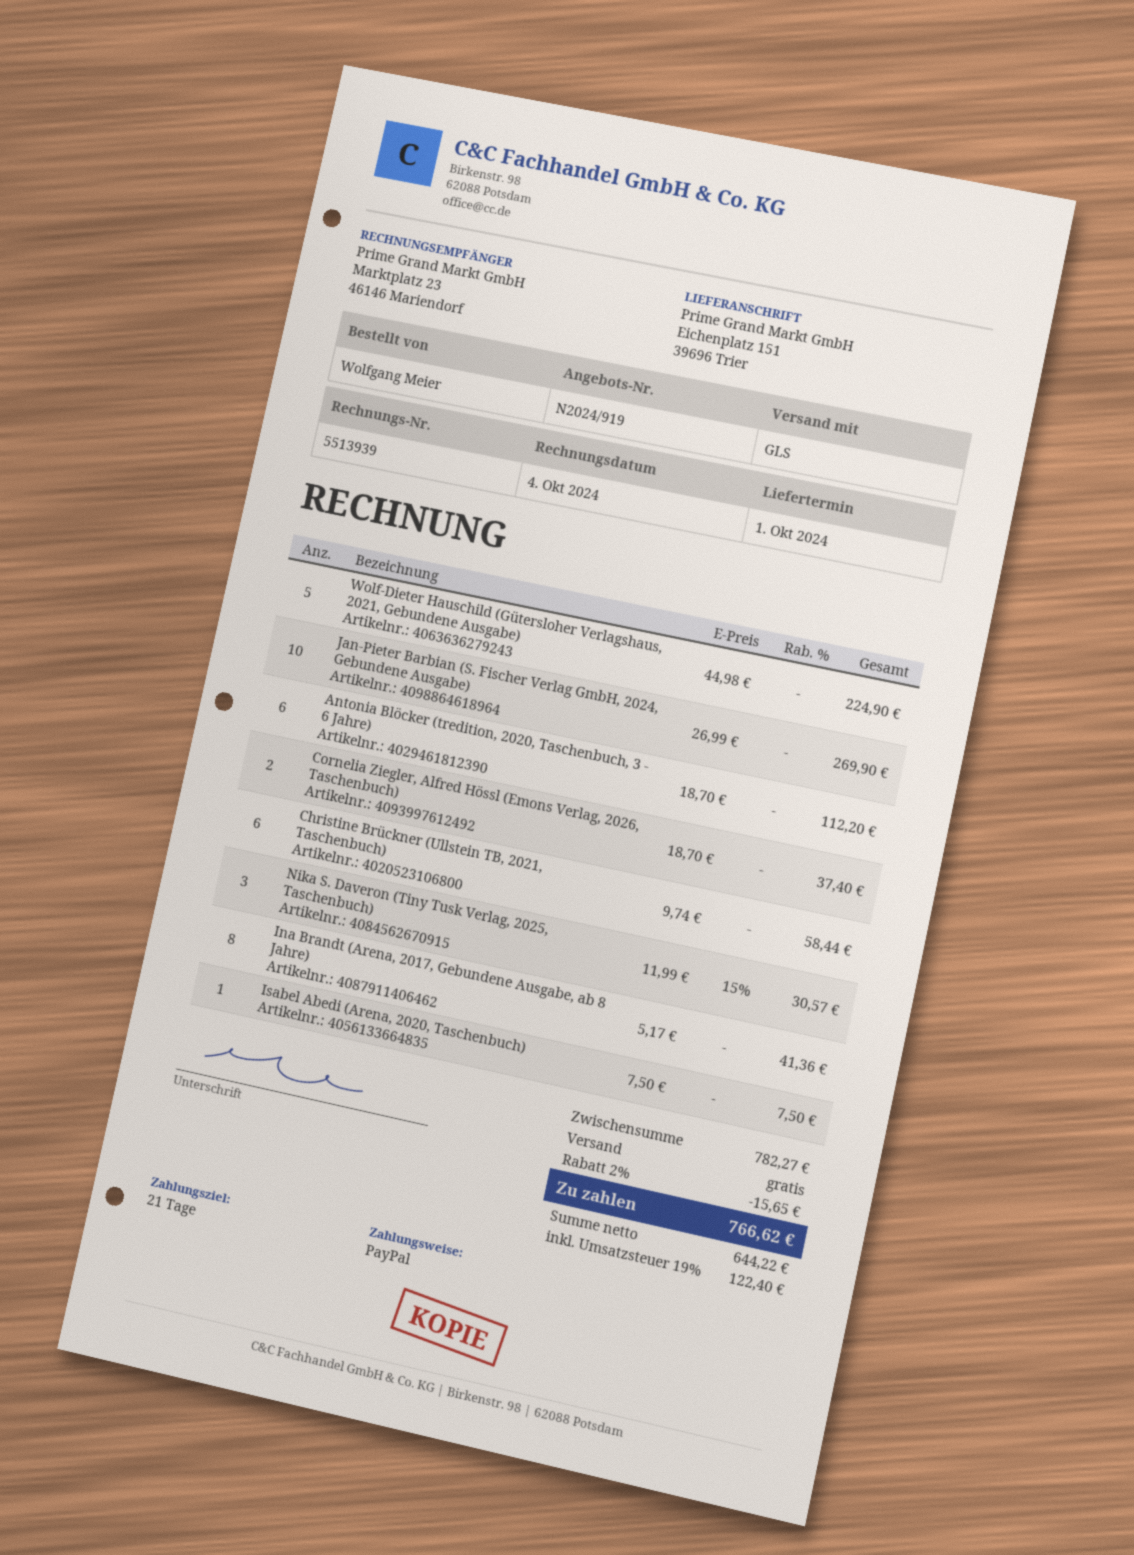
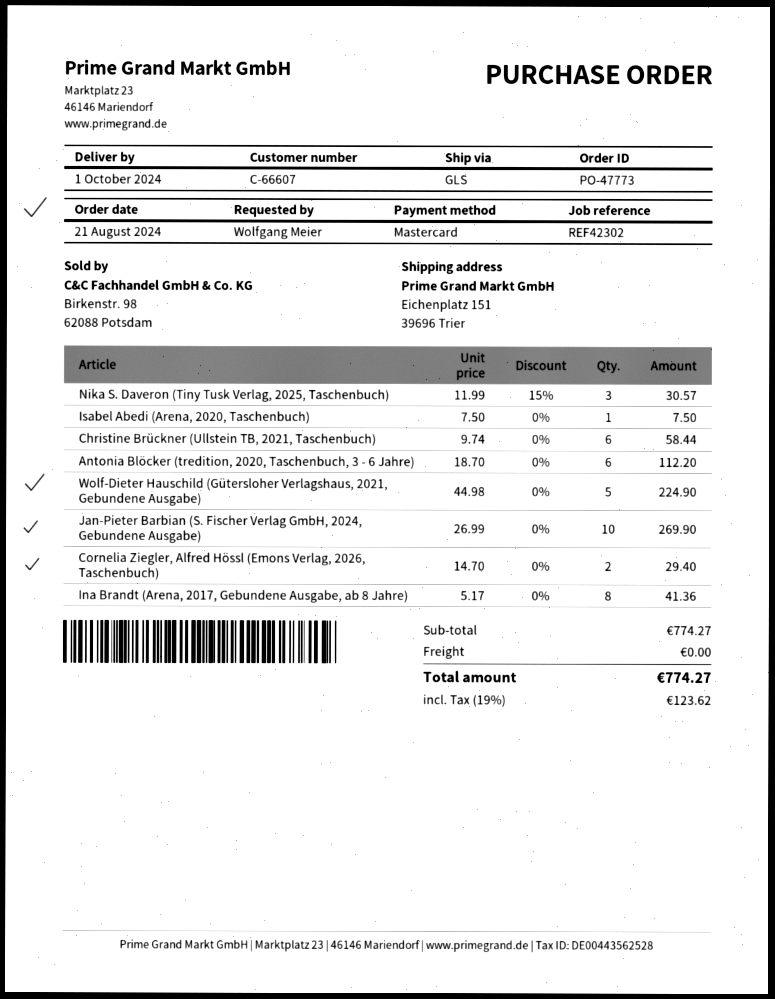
payment method: PayPal -> Mastercard
Cornelia Ziegler, Alfred Hössl (Emons Verlag, 2026, Taschenbuch): 2 x 18.70 = 37.40 -> 2 x 14.70 = 29.40
subtotal: 782.27 -> 774.27
discount: 2% = 15.65 -> none
tax: 19% = 122.40 -> 19% = 123.62
total: 766.62 -> 774.27

